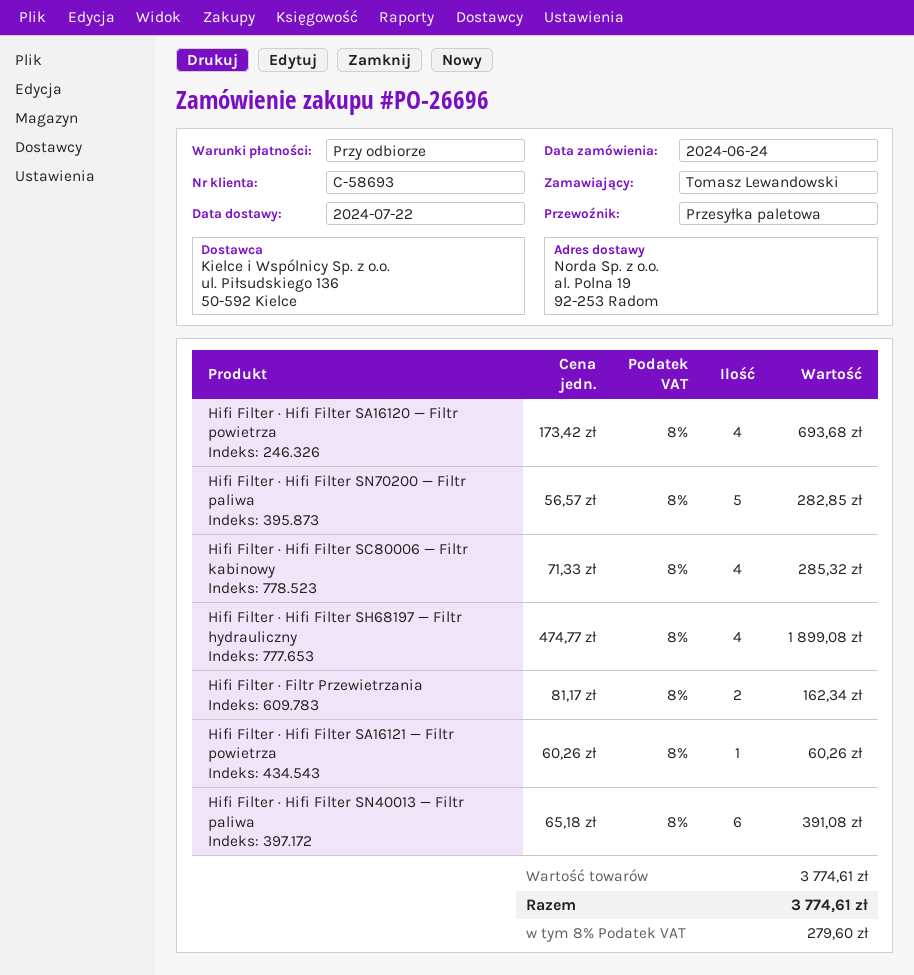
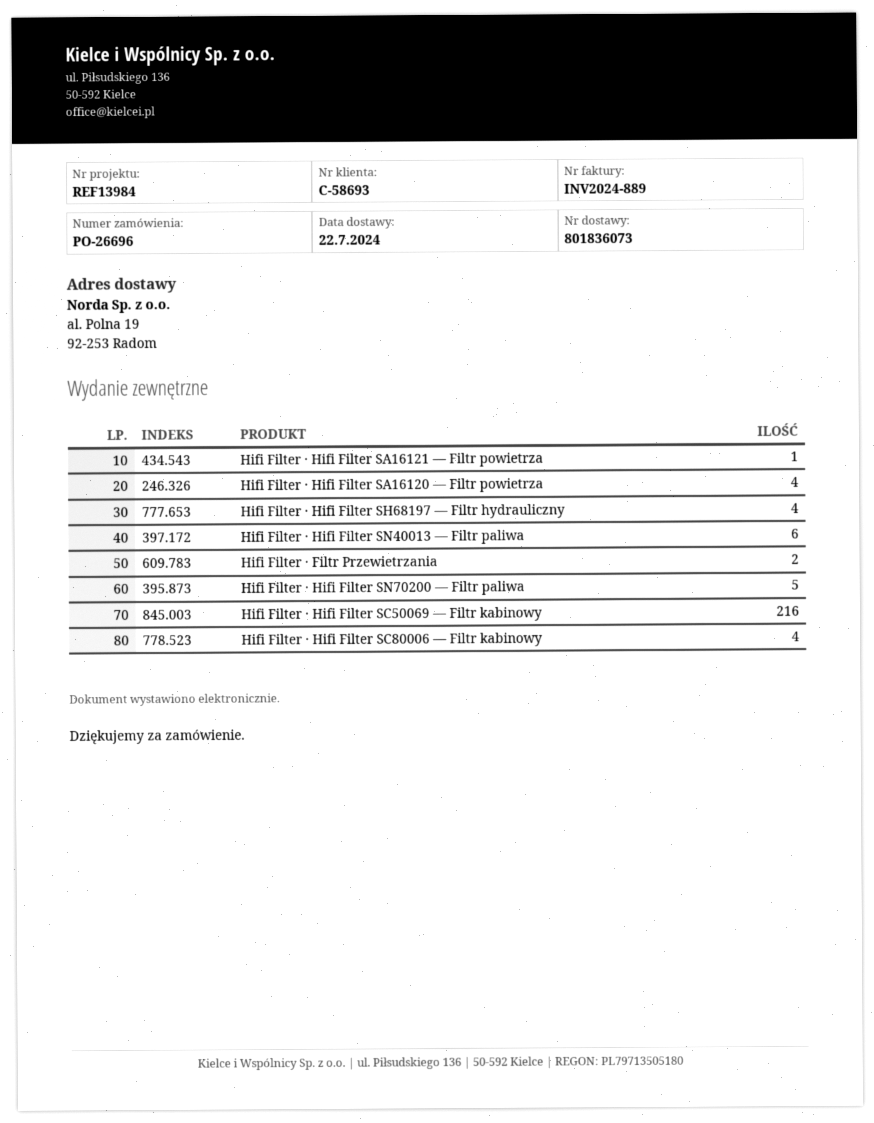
Hifi Filter · Hifi Filter SC50069 — Filtr kabinowy: none -> 216

